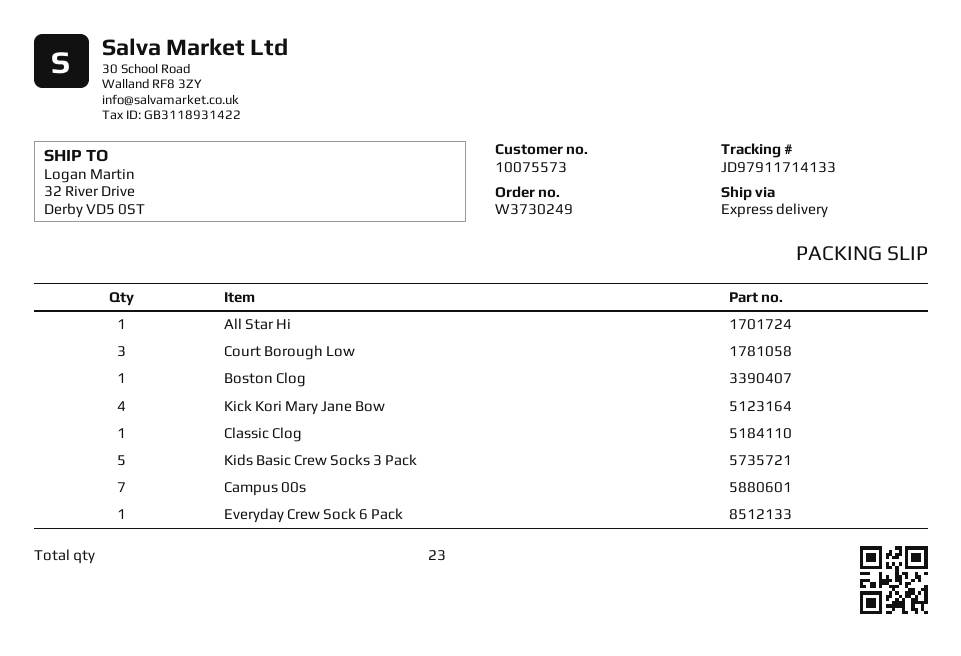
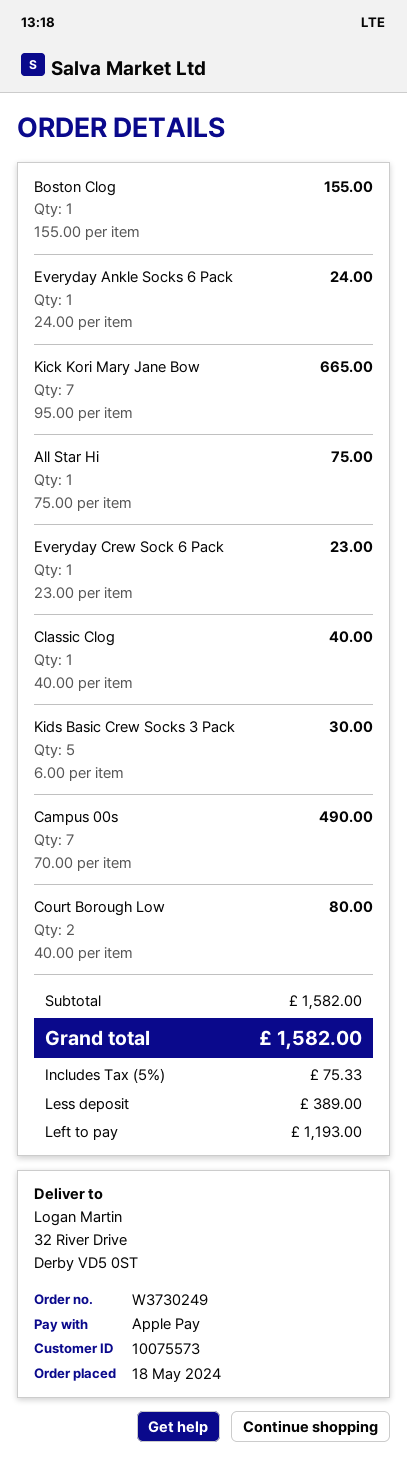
Court Borough Low: 3 -> 2
Kick Kori Mary Jane Bow: 4 -> 7
Everyday Ankle Socks 6 Pack: none -> 1

